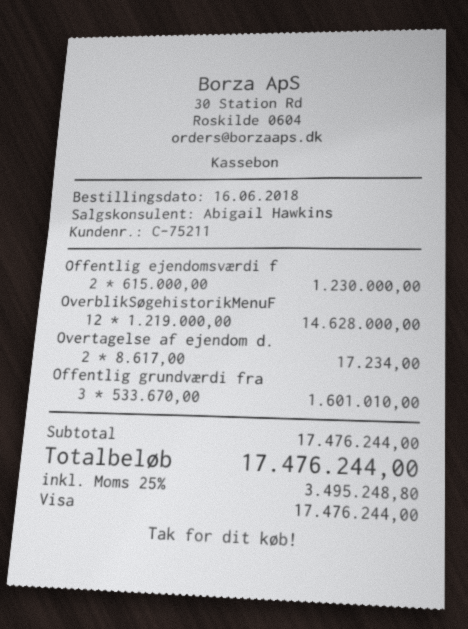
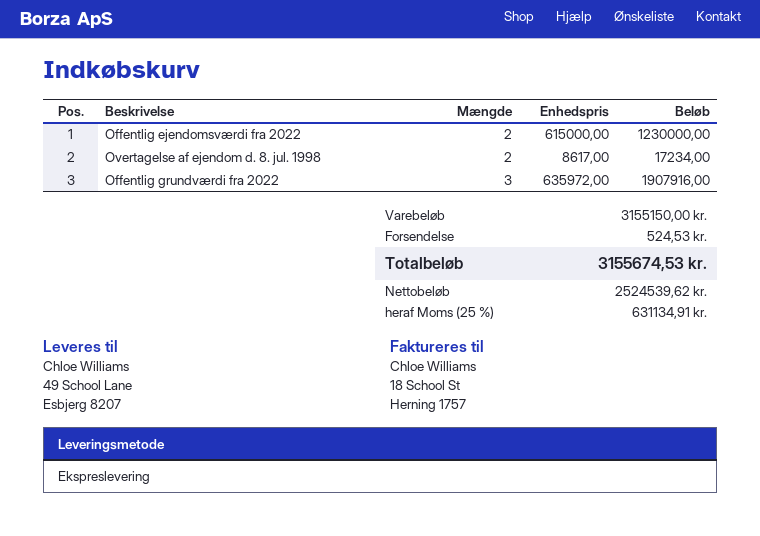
OverblikSøgehistorikMenuF: 12 x 1219000.00 = 14628000.00 -> none
Offentlig grundværdi fra: 3 x 533670.00 = 1601010.00 -> 3 x 635972.00 = 1907916.00
subtotal: 17476244.00 -> 3155150.00
shipping: none -> 524.53
tax: 25% = 3495248.80 -> 25% = 631134.91
total: 17476244.00 -> 3155674.53

